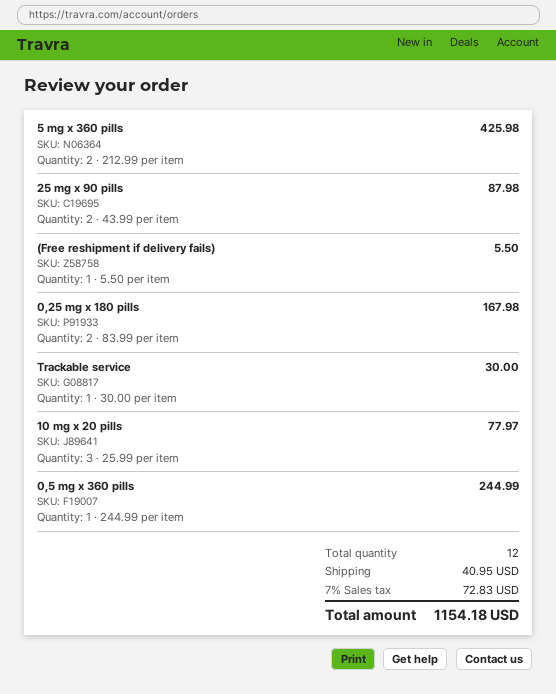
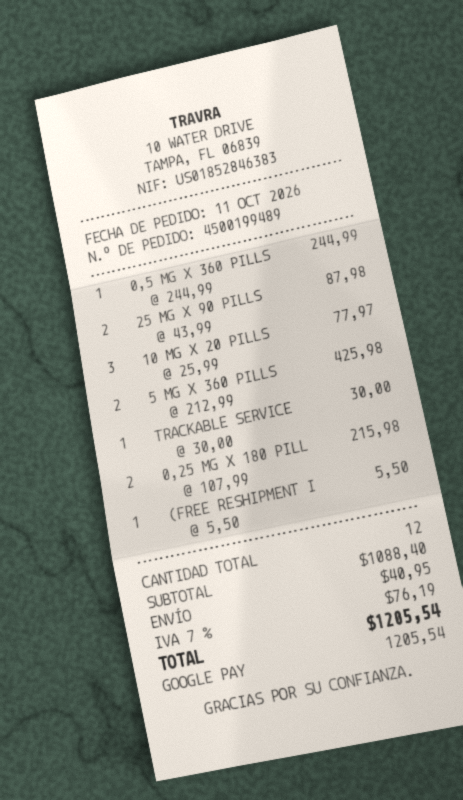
0,25 mg x 180 pills: 2 x 83.99 = 167.98 -> 2 x 107.99 = 215.98
tax: 7% = 72.83 -> 7% = 76.19
total: 1154.18 -> 1205.54

